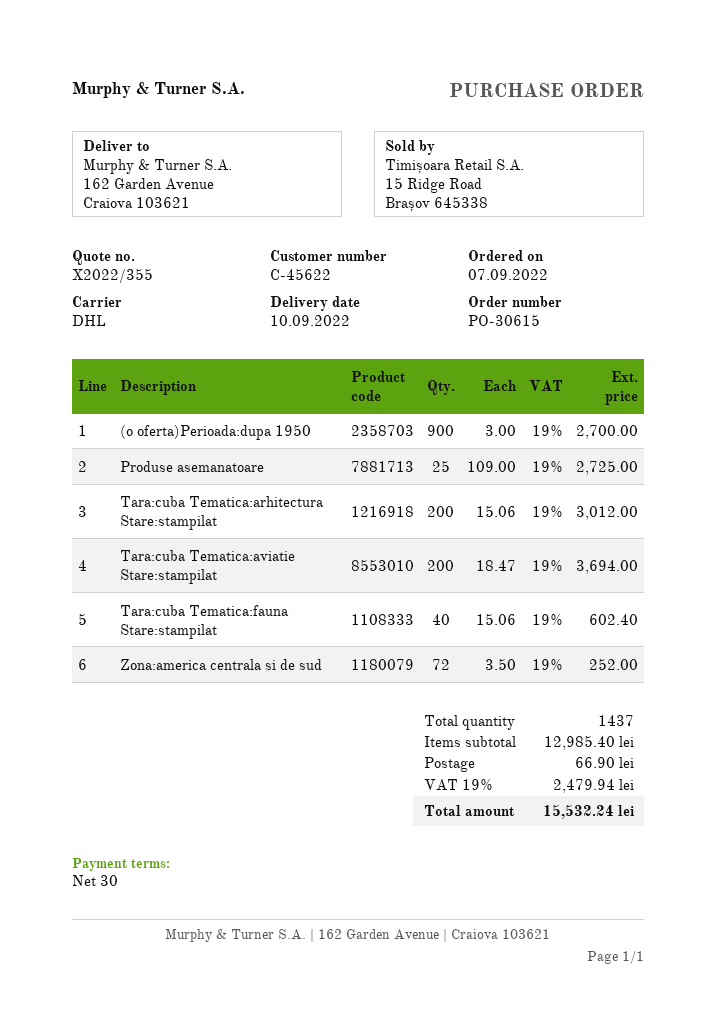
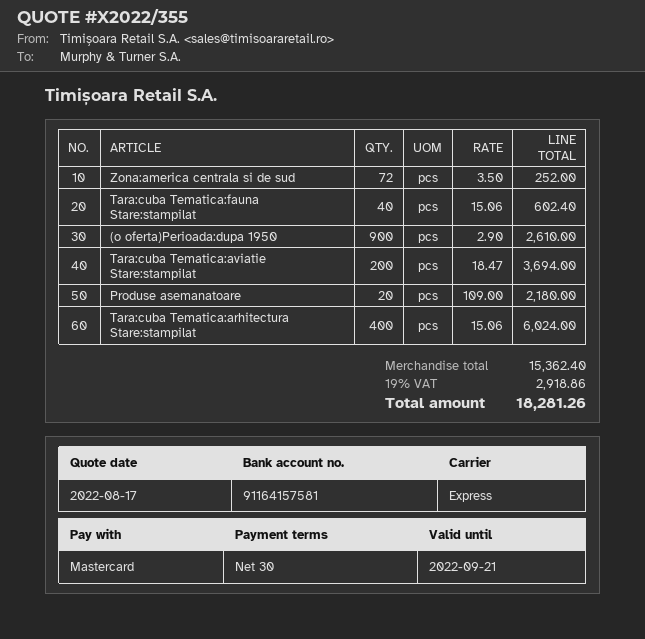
shipping method: DHL -> express
(o oferta)Perioada:dupa 1950: 900 x 3.00 = 2700.00 -> 900 x 2.90 = 2610.00
Produse asemanatoare: 25 x 109.00 = 2725.00 -> 20 x 109.00 = 2180.00
Tara:cuba Tematica:arhitectura Stare:stampilat: 200 x 15.06 = 3012.00 -> 400 x 15.06 = 6024.00
subtotal: 12985.40 -> 15362.40
shipping: 66.90 -> none
tax: 19% = 2479.94 -> 19% = 2918.86
total: 15532.24 -> 18281.26

